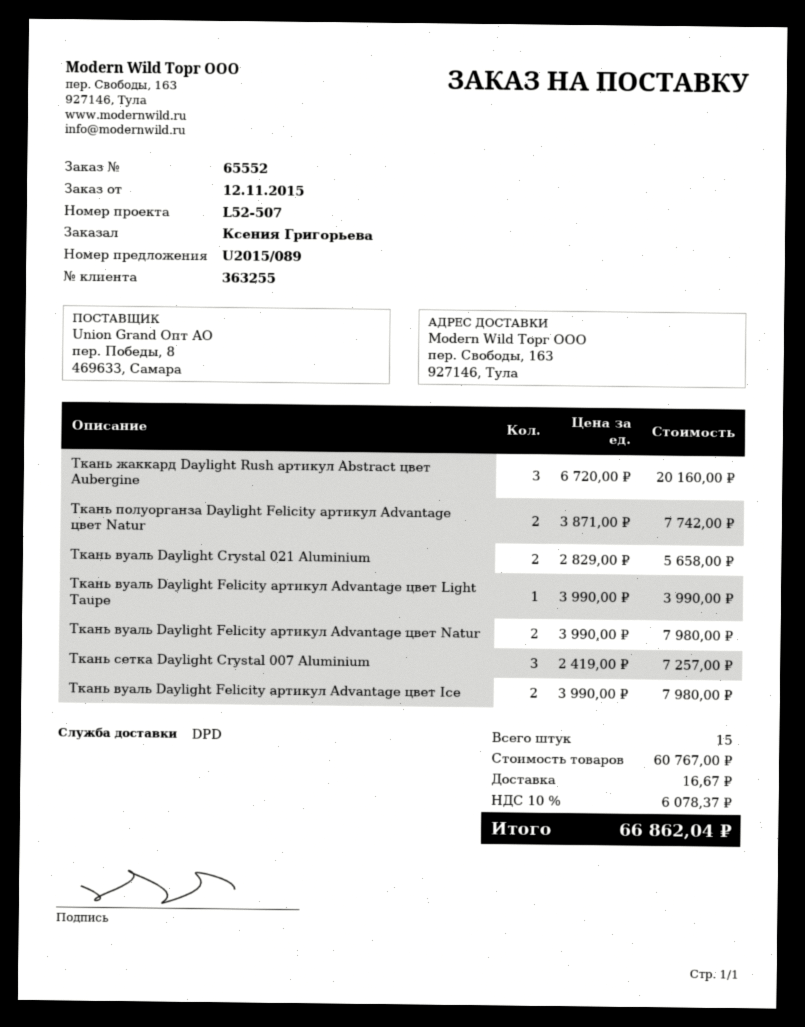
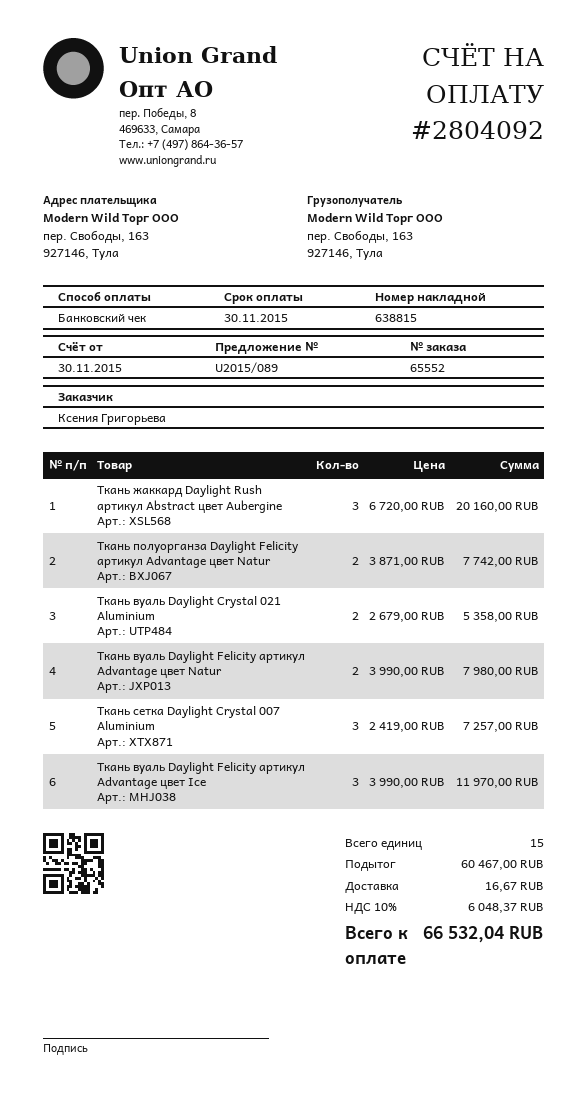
Ткань вуаль Daylight Crystal 021 Aluminium: 2 x 2829.00 = 5658.00 -> 2 x 2679.00 = 5358.00
Ткань вуаль Daylight Felicity артикул Advantage цвет Light Taupe: 1 x 3990.00 = 3990.00 -> none
Ткань вуаль Daylight Felicity артикул Advantage цвет Ice: 2 x 3990.00 = 7980.00 -> 3 x 3990.00 = 11970.00
subtotal: 60767.00 -> 60467.00
tax: 10% = 6078.37 -> 10% = 6048.37
total: 66862.04 -> 66532.04

